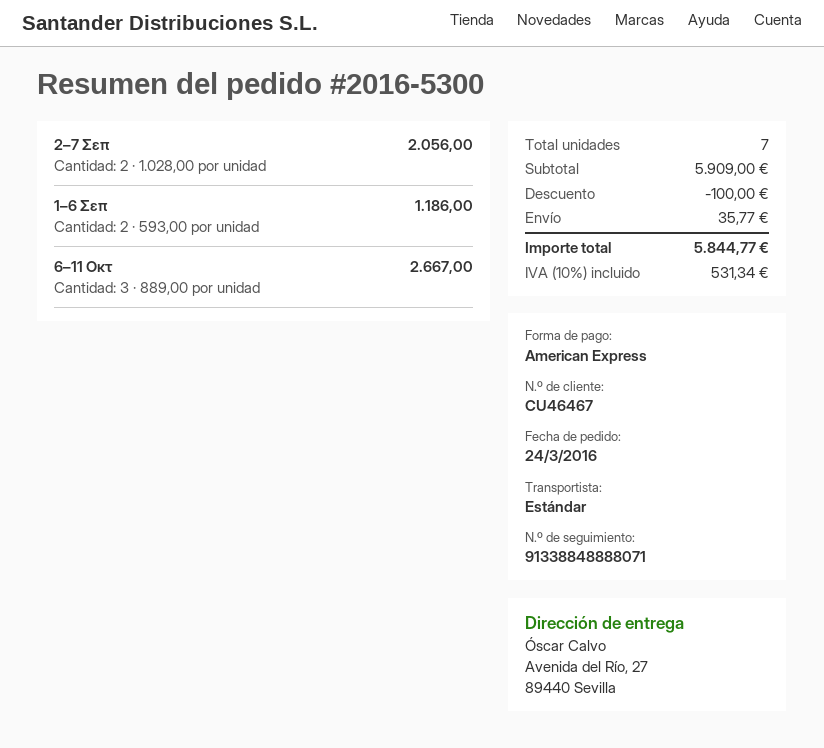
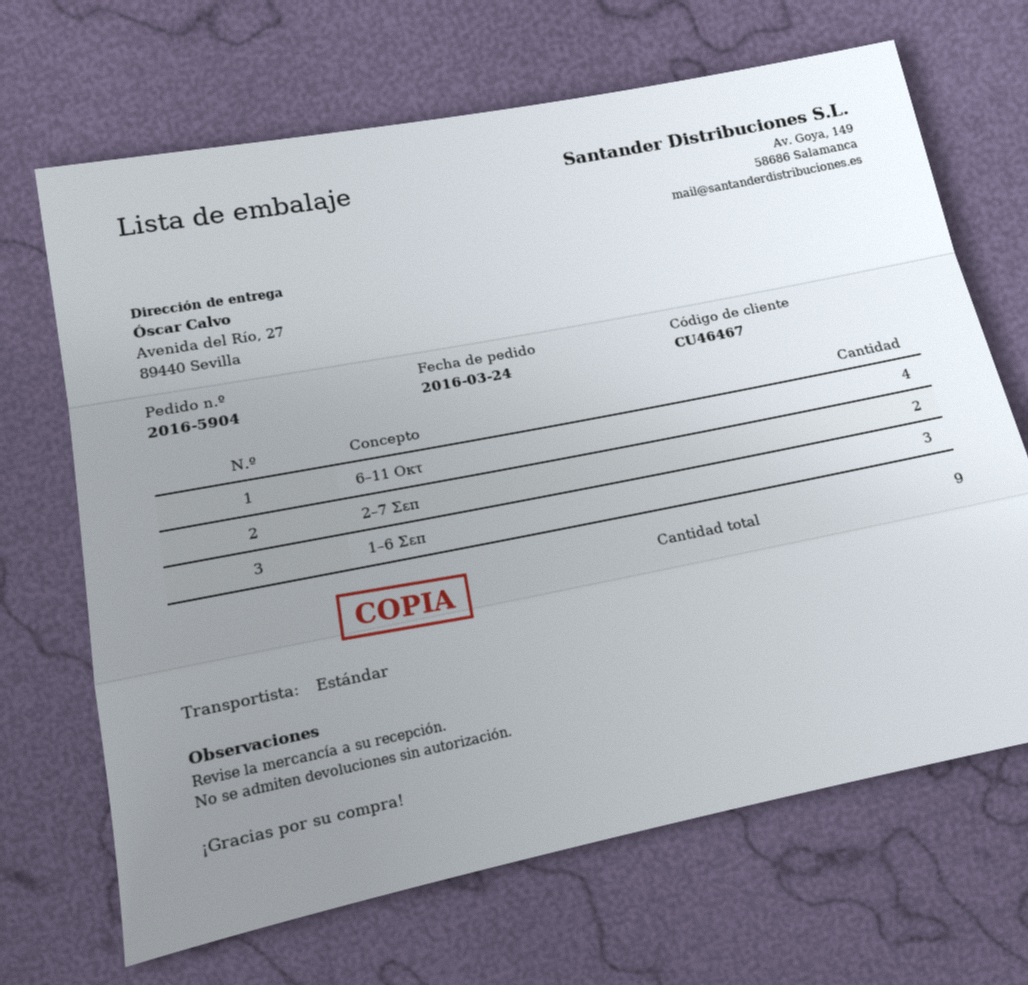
order number: 2016-5300 -> 2016-5904
1–6 Σεπ: 2 -> 3
6–11 Οκτ: 3 -> 4
total quantity: 7 -> 9

